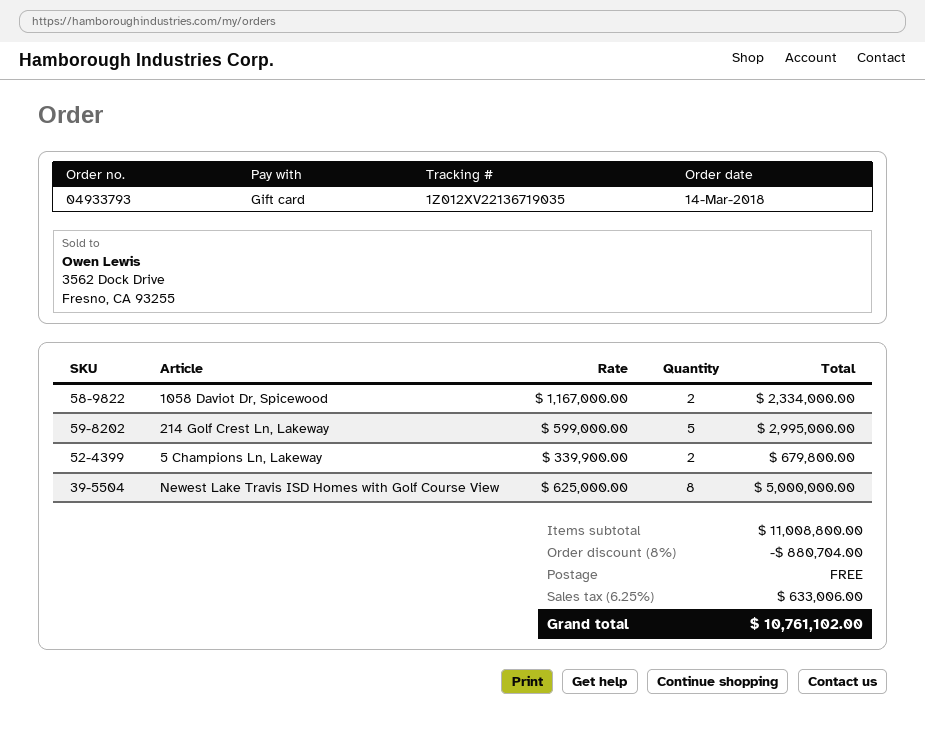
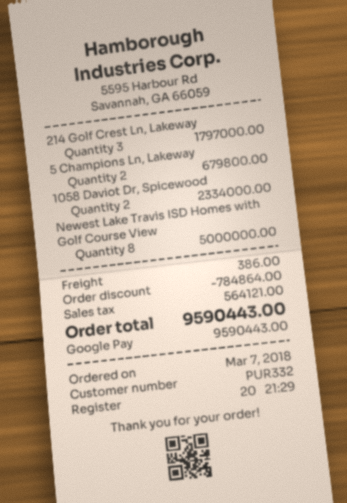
order date: 2018-03-14 -> 2018-03-07
payment method: gift card -> Google Pay
214 Golf Crest Ln, Lakeway: 5 for 2995000.00 -> 3 for 1797000.00
discount: 880704.00 -> 784864.00
shipping: 0.00 -> 386.00
tax: 633006.00 -> 564121.00
total: 10761102.00 -> 9590443.00

